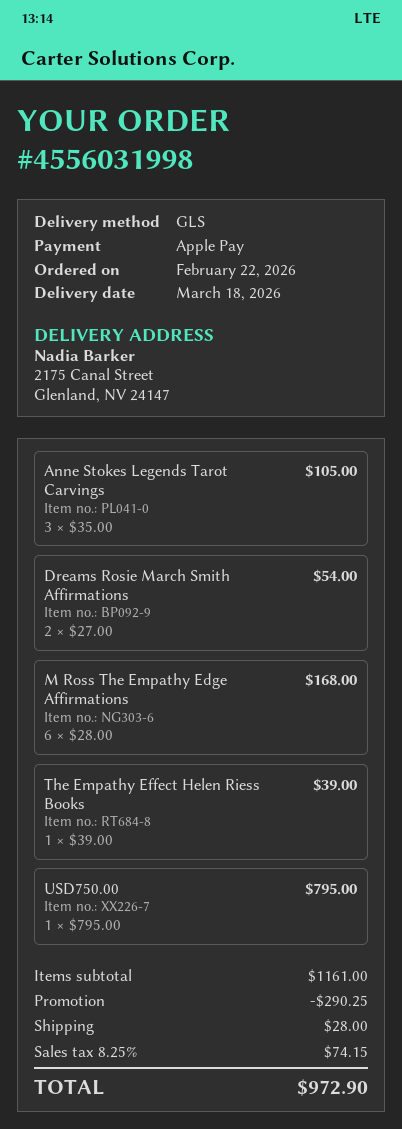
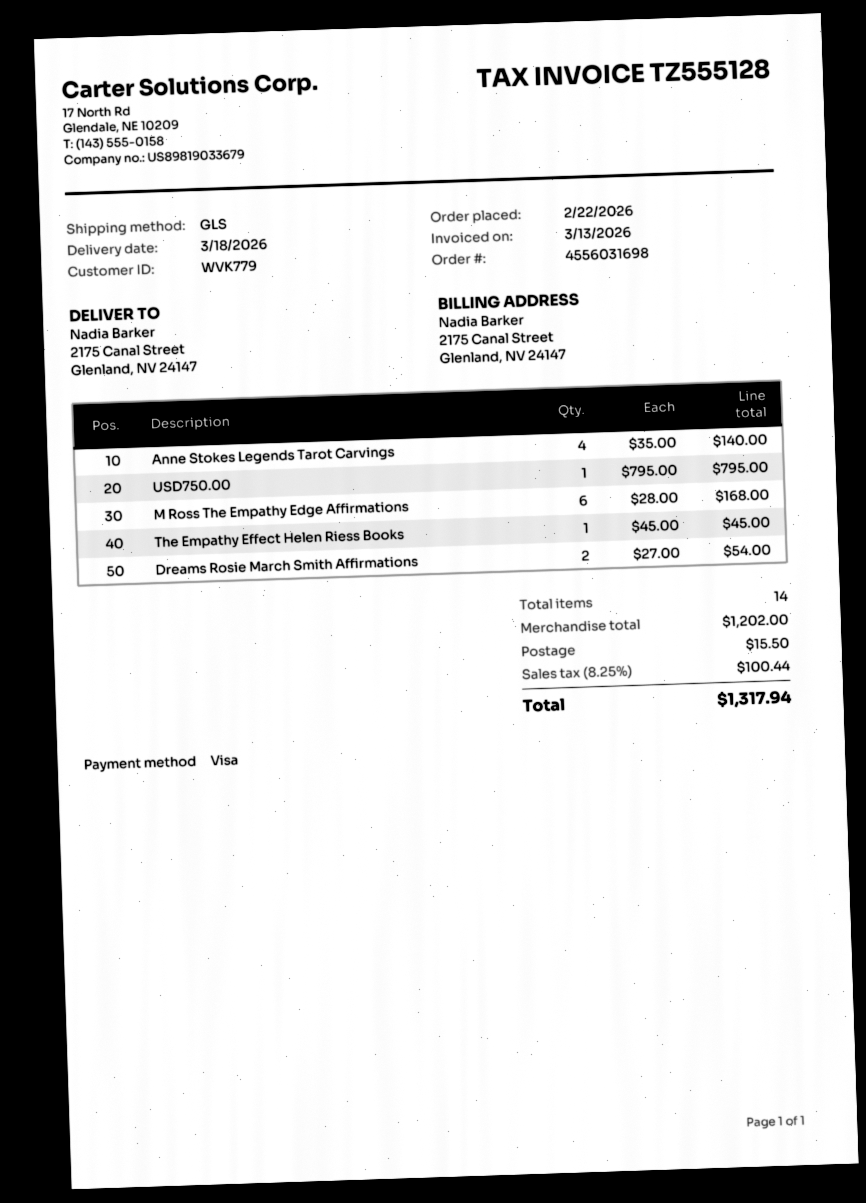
order number: 4556031998 -> 4556031698
payment method: Apple Pay -> Visa
Anne Stokes Legends Tarot Carvings: 3 x 35.00 = 105.00 -> 4 x 35.00 = 140.00
The Empathy Effect Helen Riess Books: 1 x 39.00 = 39.00 -> 1 x 45.00 = 45.00
subtotal: 1161.00 -> 1202.00
discount: 290.25 -> none
shipping: 28.00 -> 15.50
tax: 8.25% = 74.15 -> 8.25% = 100.44
total: 972.90 -> 1317.94

